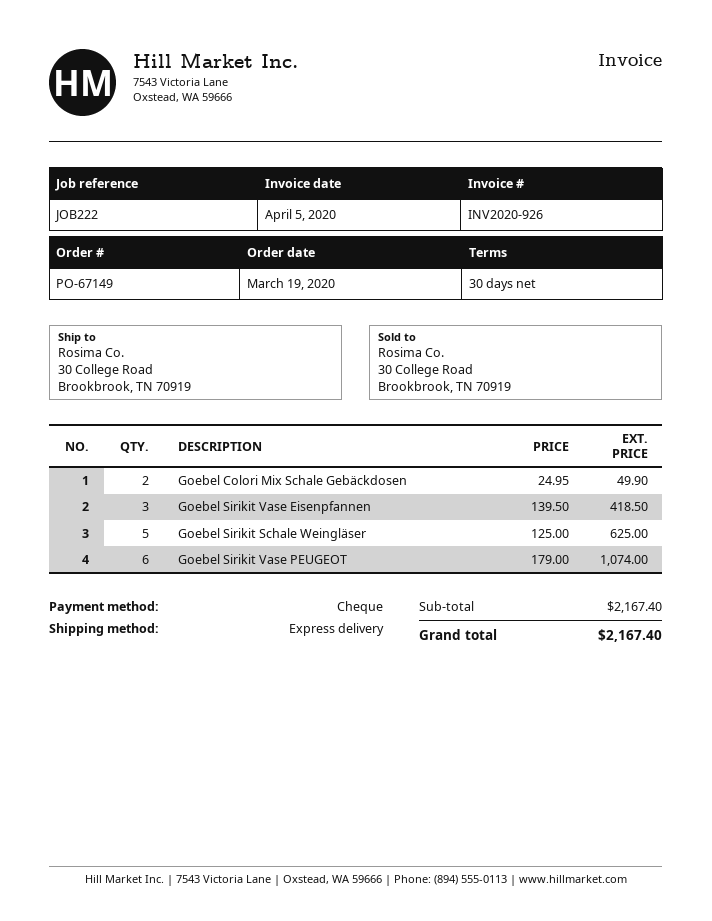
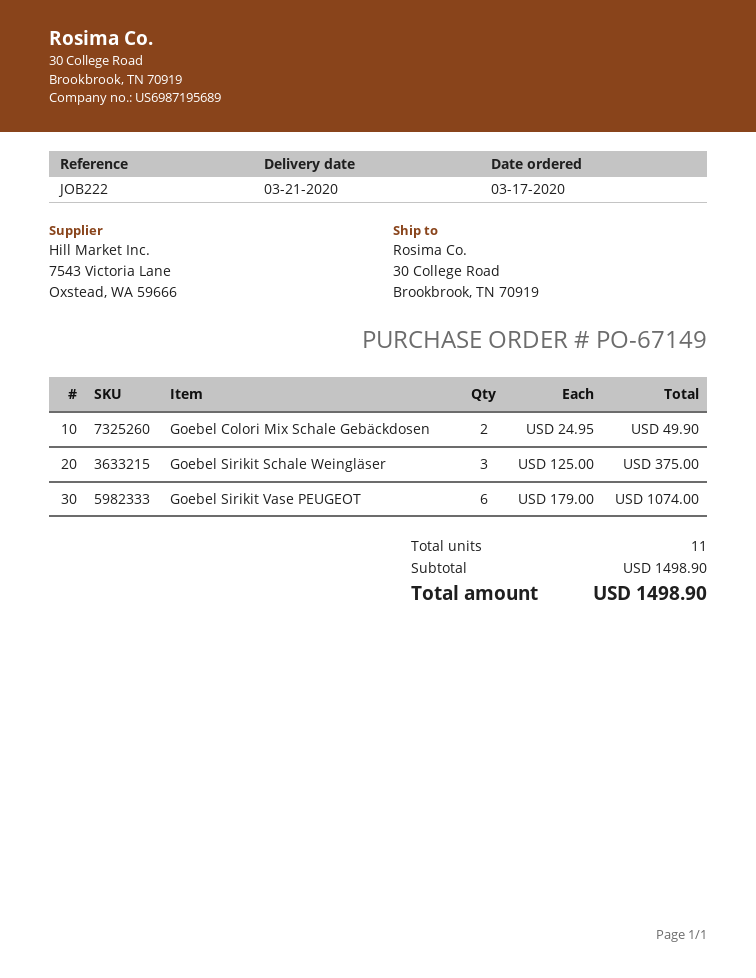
order date: 2020-03-19 -> 2020-03-17
Goebel Sirikit Vase Eisenpfannen: 3 x 139.50 = 418.50 -> none
Goebel Sirikit Schale Weingläser: 5 x 125.00 = 625.00 -> 3 x 125.00 = 375.00
subtotal: 2167.40 -> 1498.90
total: 2167.40 -> 1498.90

